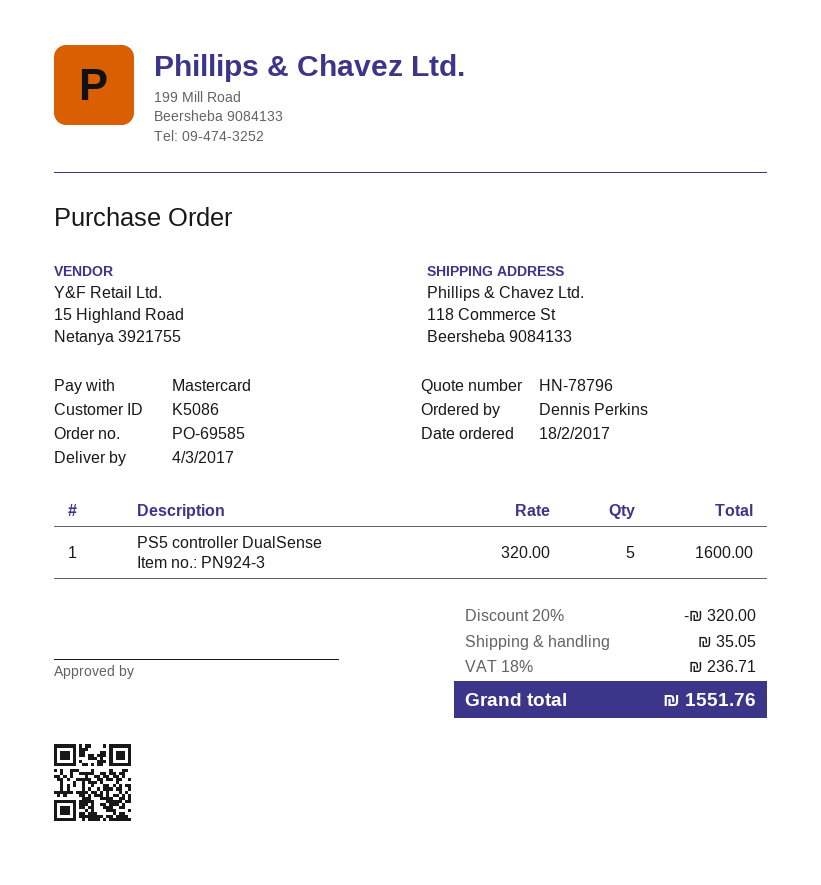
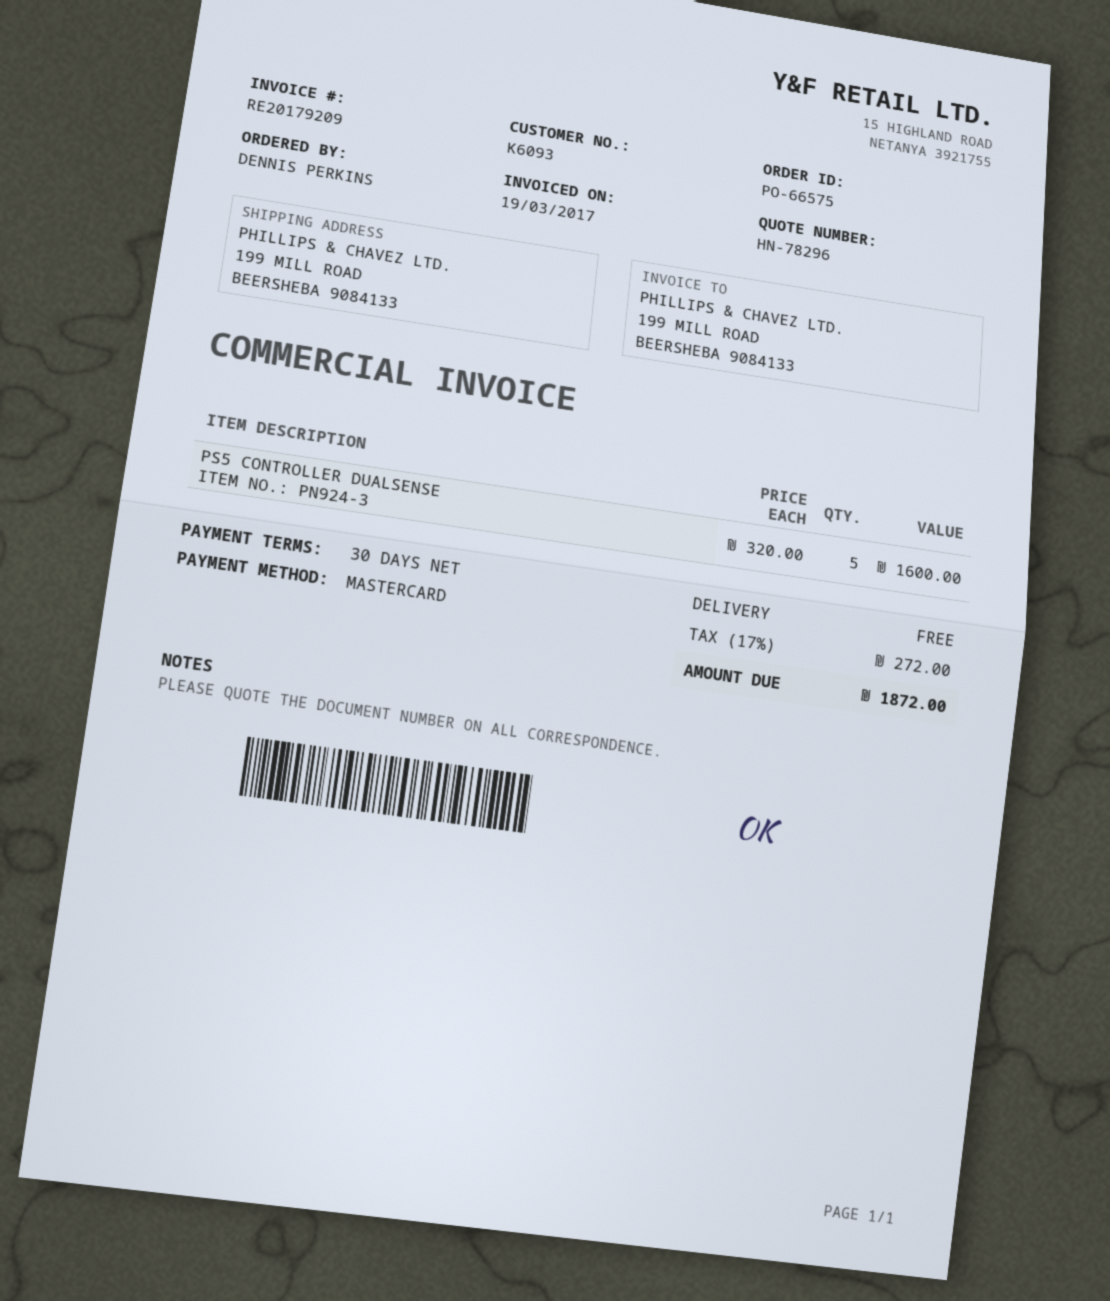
quote number: HN-78796 -> HN-78296
order number: PO-69585 -> PO-66575
customer number: K5086 -> K6093
ship to: 118 Commerce St, Beersheba 9084133 -> 199 MILL ROAD, BEERSHEBA 9084133
discount: 20% = 320.00 -> none
shipping: 35.05 -> 0.00
tax: 18% = 236.71 -> 17% = 272.00
total: 1551.76 -> 1872.00

